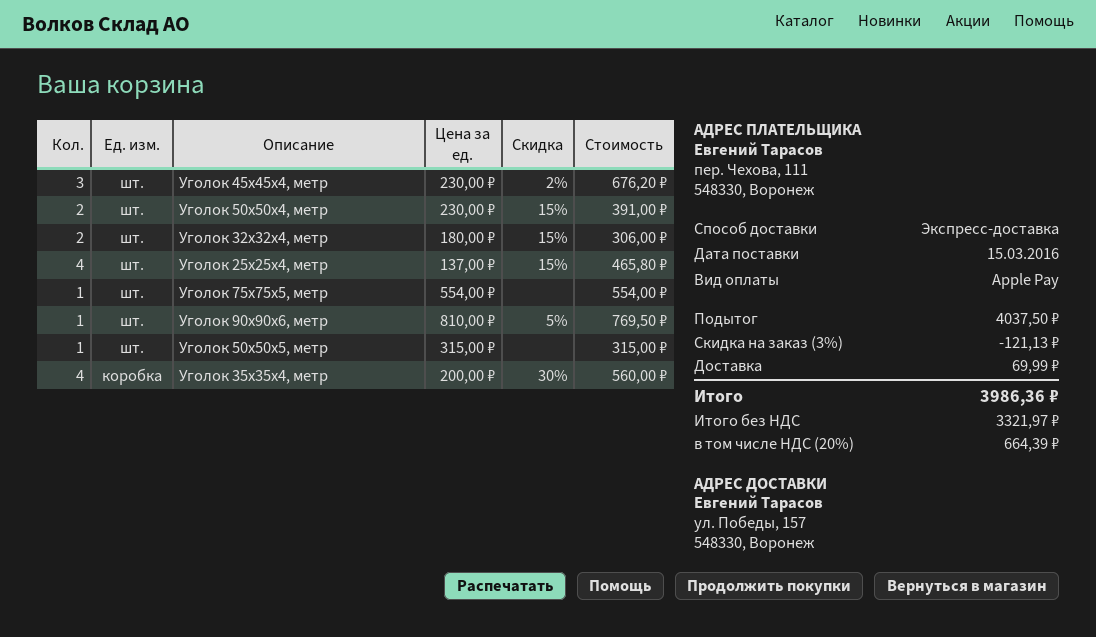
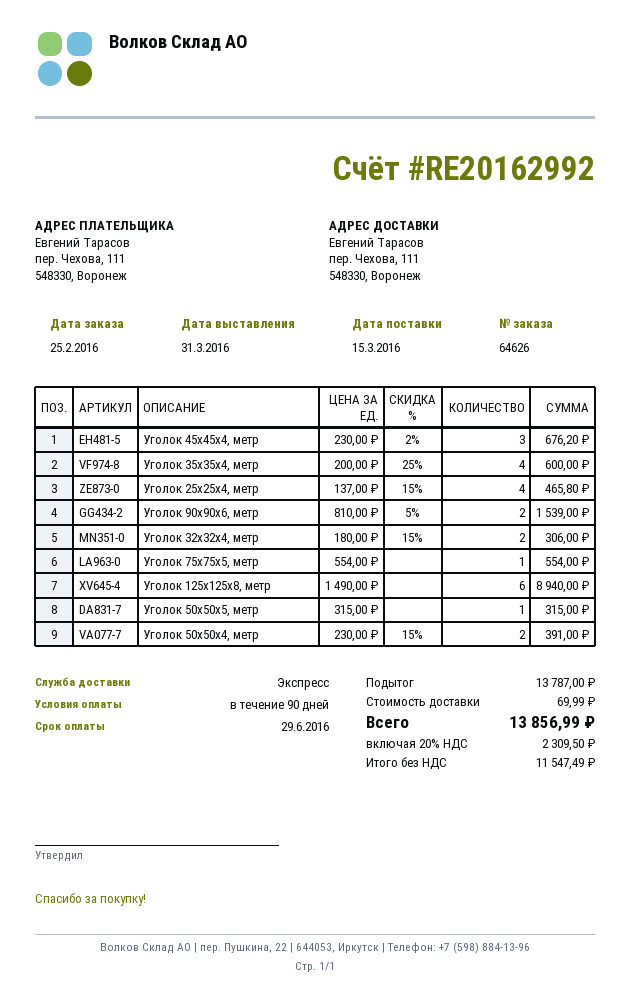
ship to: ул. Победы, 157, 548330, Воронеж -> пер. Чехова, 111, 548330, Воронеж
Уголок 90х90х6, метр: 1 x 810.00 - 5% = 769.50 -> 2 x 810.00 - 5% = 1539.00
Уголок 35х35х4, метр: 4 x 200.00 - 30% = 560.00 -> 4 x 200.00 - 25% = 600.00
Уголок 125х125х8, метр: none -> 6 x 1490.00 = 8940.00
subtotal: 4037.50 -> 13787.00
discount: 3% = 121.13 -> none
net: 3321.97 -> 11547.49
tax: 20% = 664.39 -> 20% = 2309.50
total: 3986.36 -> 13856.99

